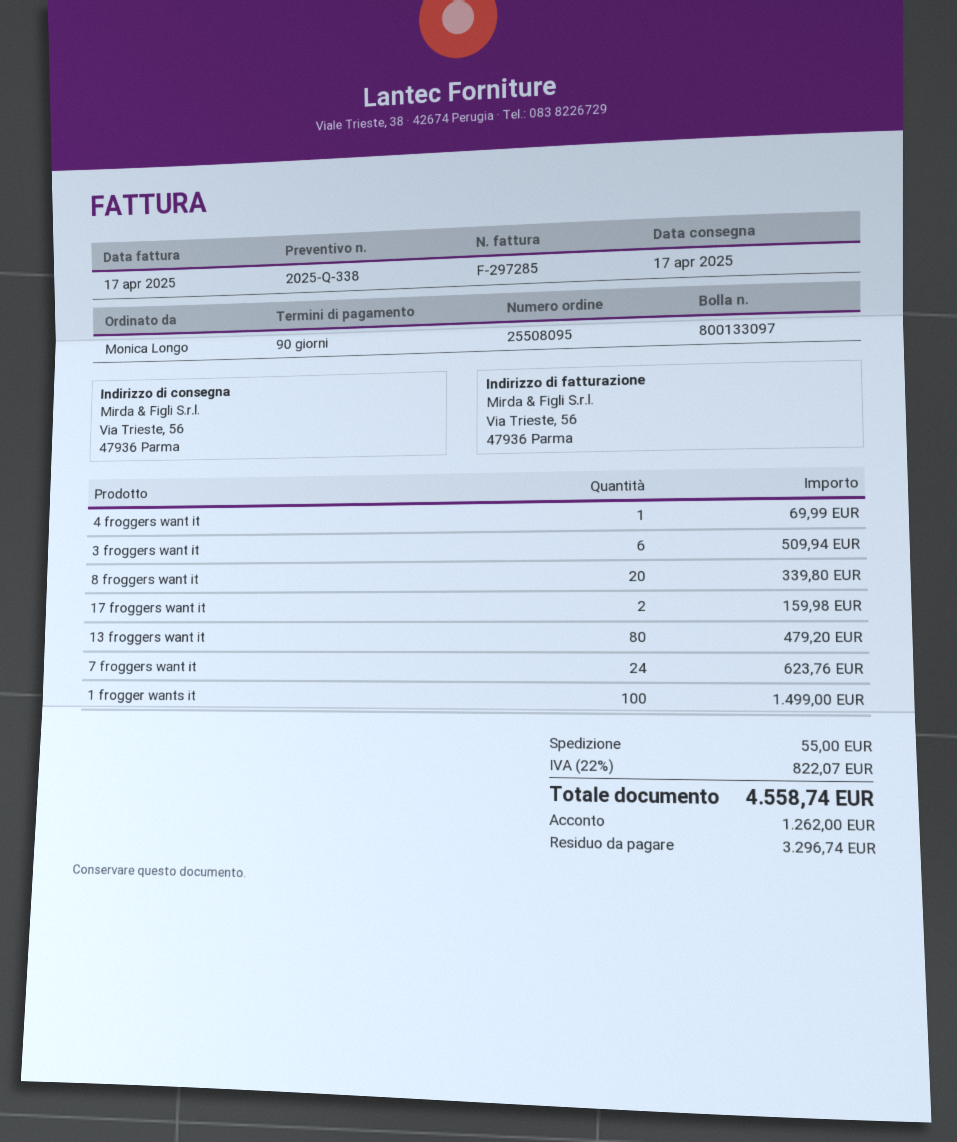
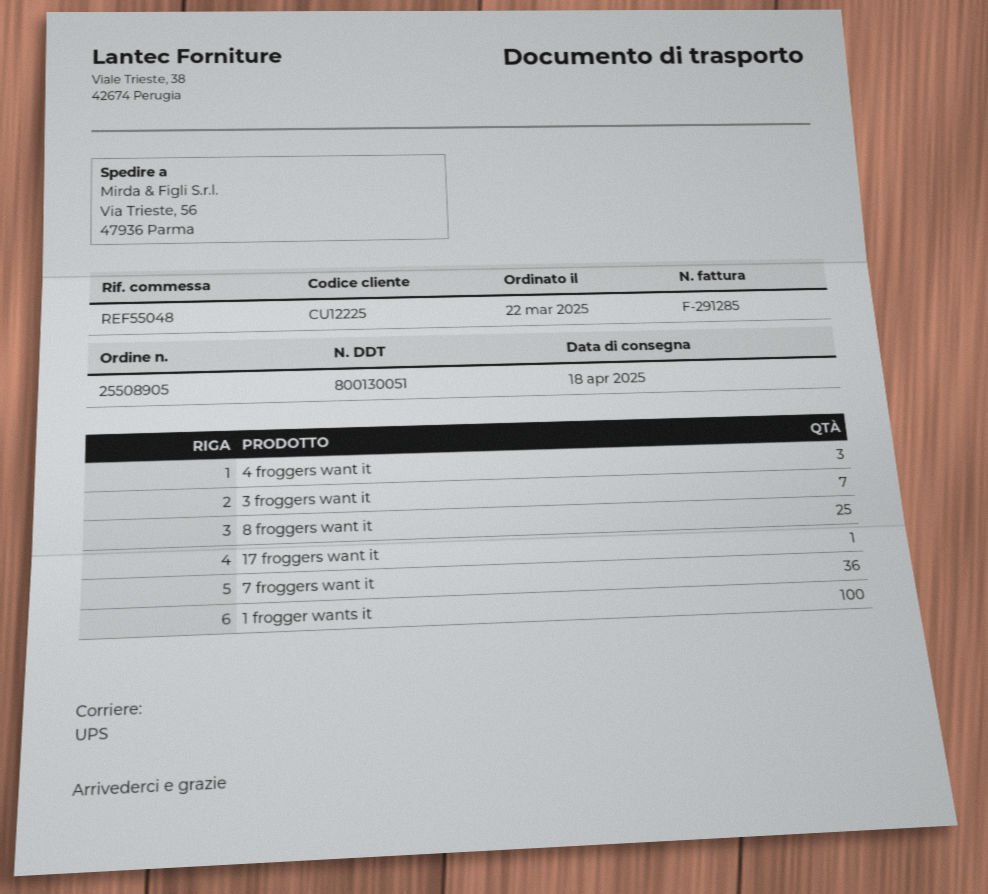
order number: 25508095 -> 25508905
delivery note number: 800133097 -> 800130051
delivery date: 2025-04-17 -> 2025-04-18
invoice number: F-297285 -> F-291285
4 froggers want it: 1 -> 3
3 froggers want it: 6 -> 7
8 froggers want it: 20 -> 25
17 froggers want it: 2 -> 1
13 froggers want it: 80 -> none
7 froggers want it: 24 -> 36

